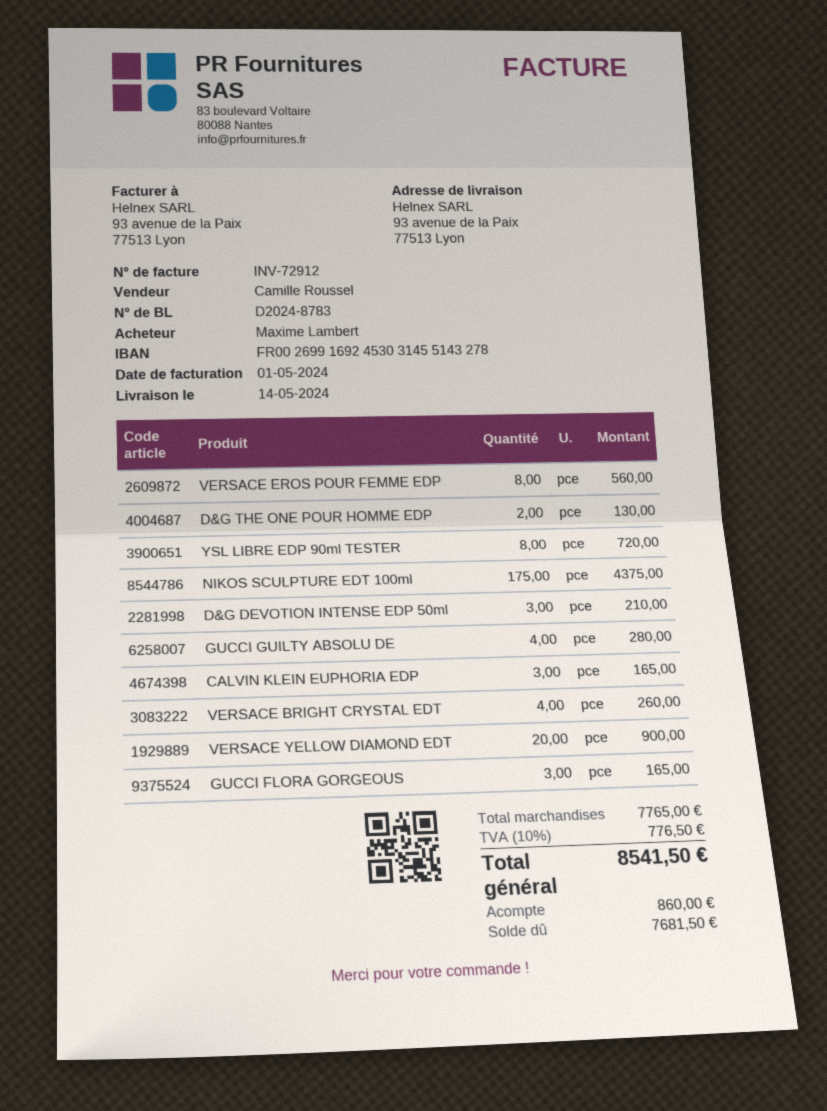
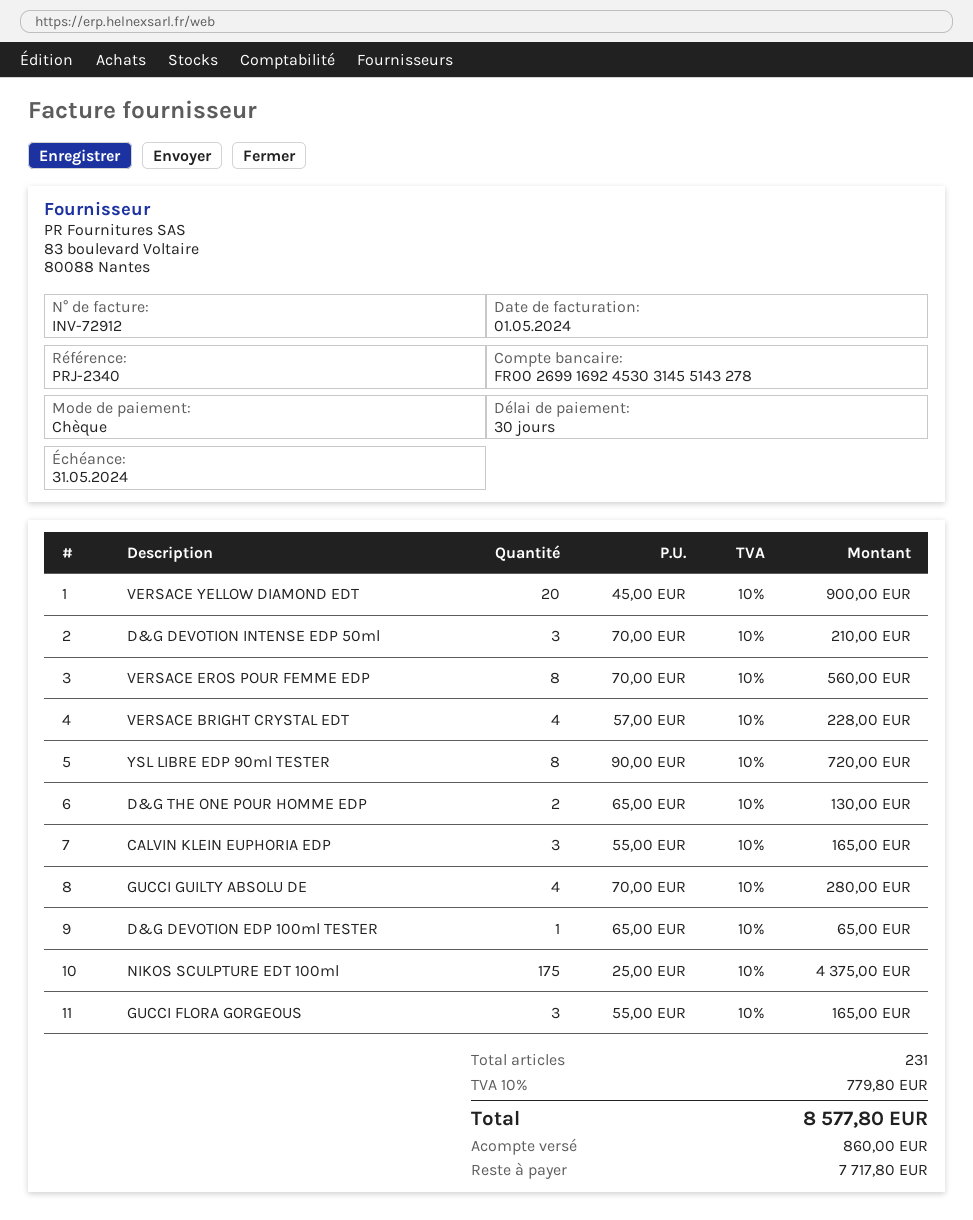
VERSACE BRIGHT CRYSTAL EDT: 4 for 260.00 -> 4 for 228.00
D&G DEVOTION EDP 100ml TESTER: none -> 1 for 65.00
tax: 10% = 776.50 -> 10% = 779.80
total: 8541.50 -> 8577.80
balance: 7681.50 -> 7717.80

